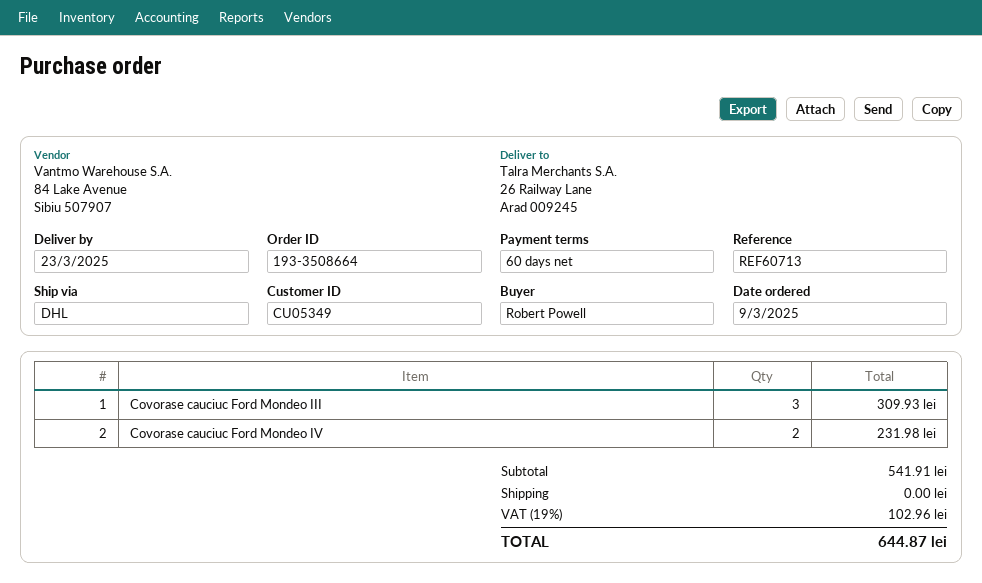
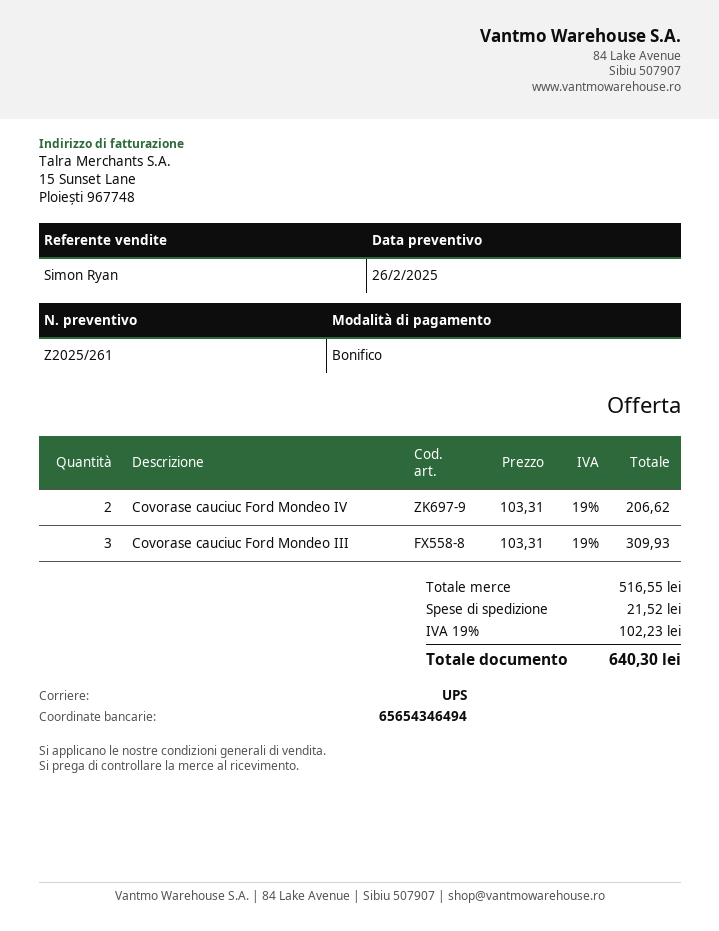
shipping method: DHL -> UPS
Covorase cauciuc Ford Mondeo IV: 2 for 231.98 -> 2 for 206.62
subtotal: 541.91 -> 516.55
shipping: 0.00 -> 21.52
tax: 19% = 102.96 -> 19% = 102.23
total: 644.87 -> 640.30

